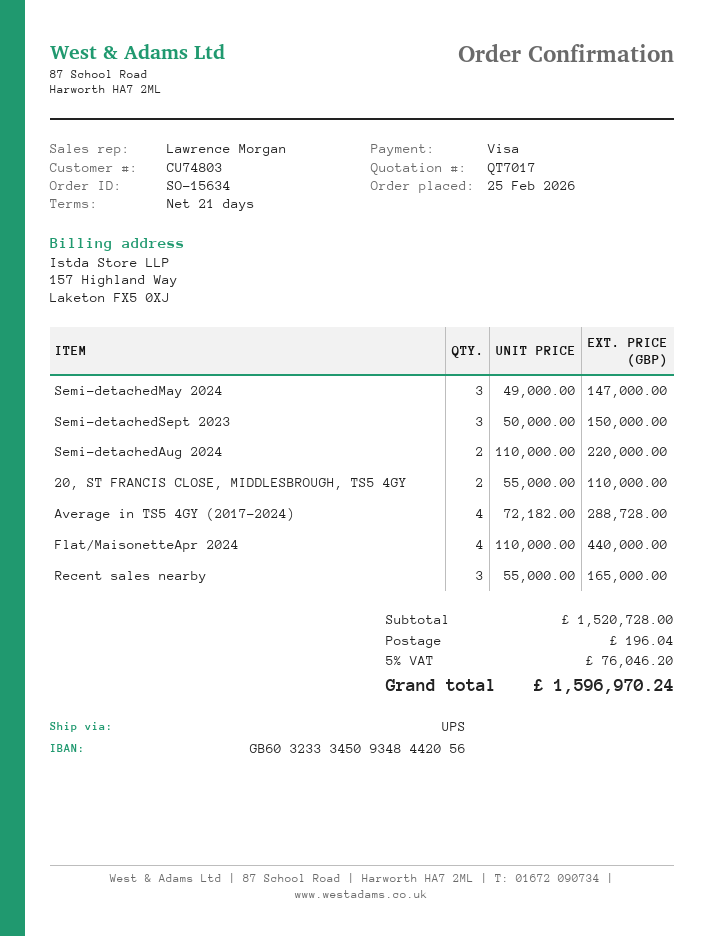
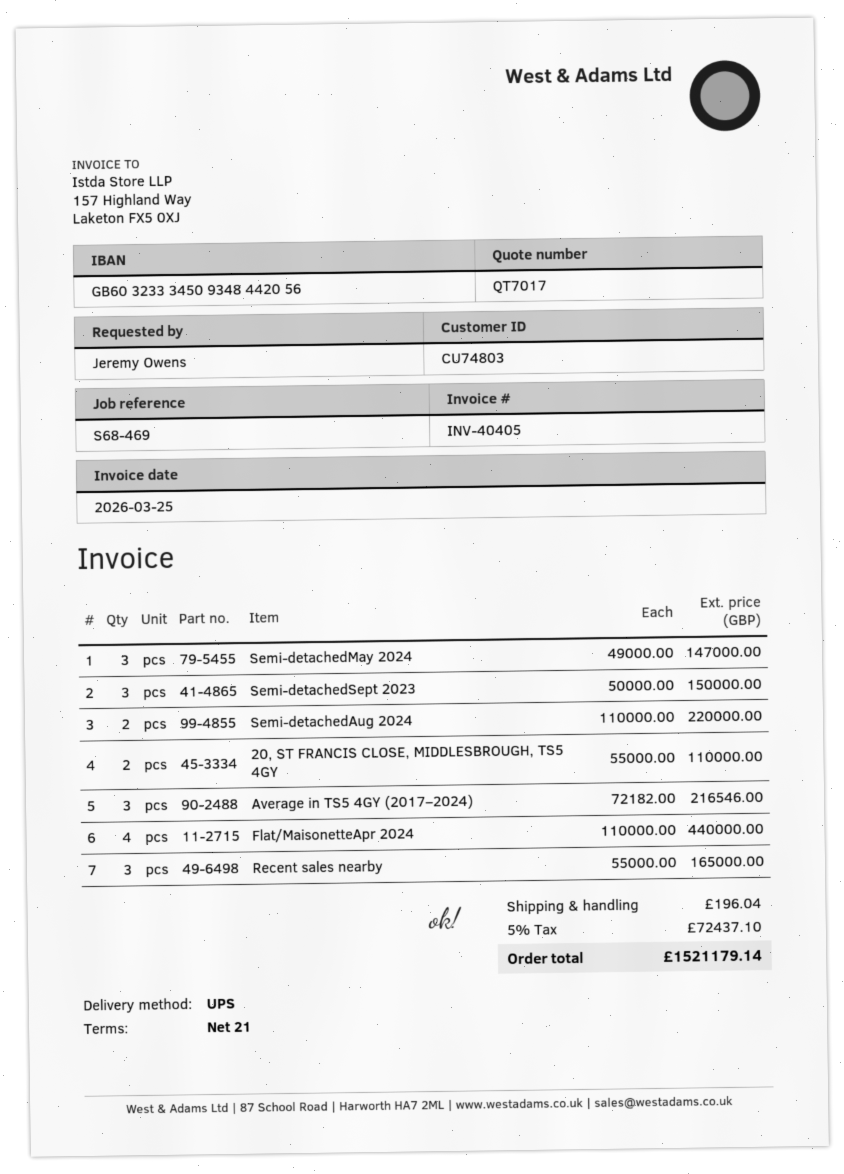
Average in TS5 4GY (2017–2024): 4 x 72182.00 = 288728.00 -> 3 x 72182.00 = 216546.00
tax: 5% = 76046.20 -> 5% = 72437.10
total: 1596970.24 -> 1521179.14

